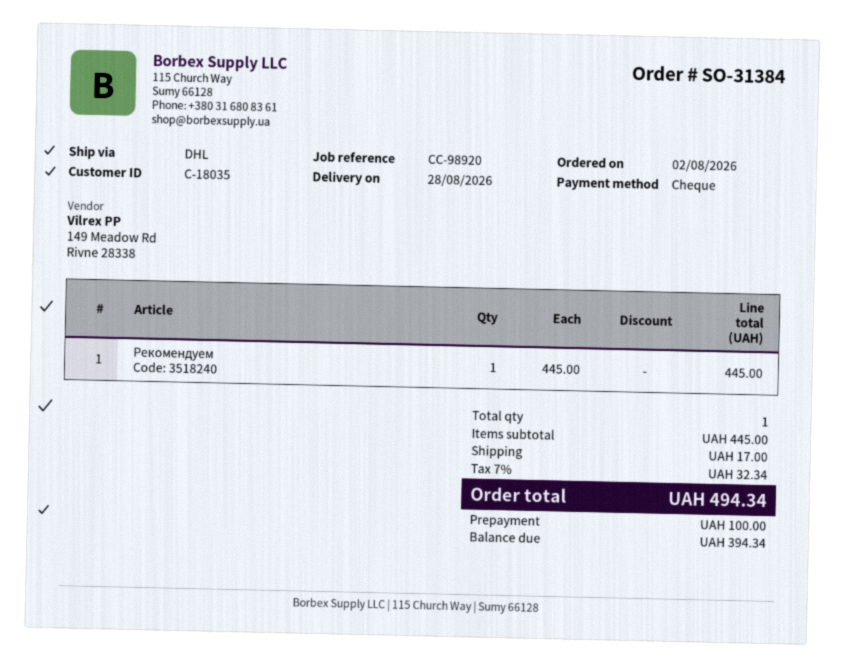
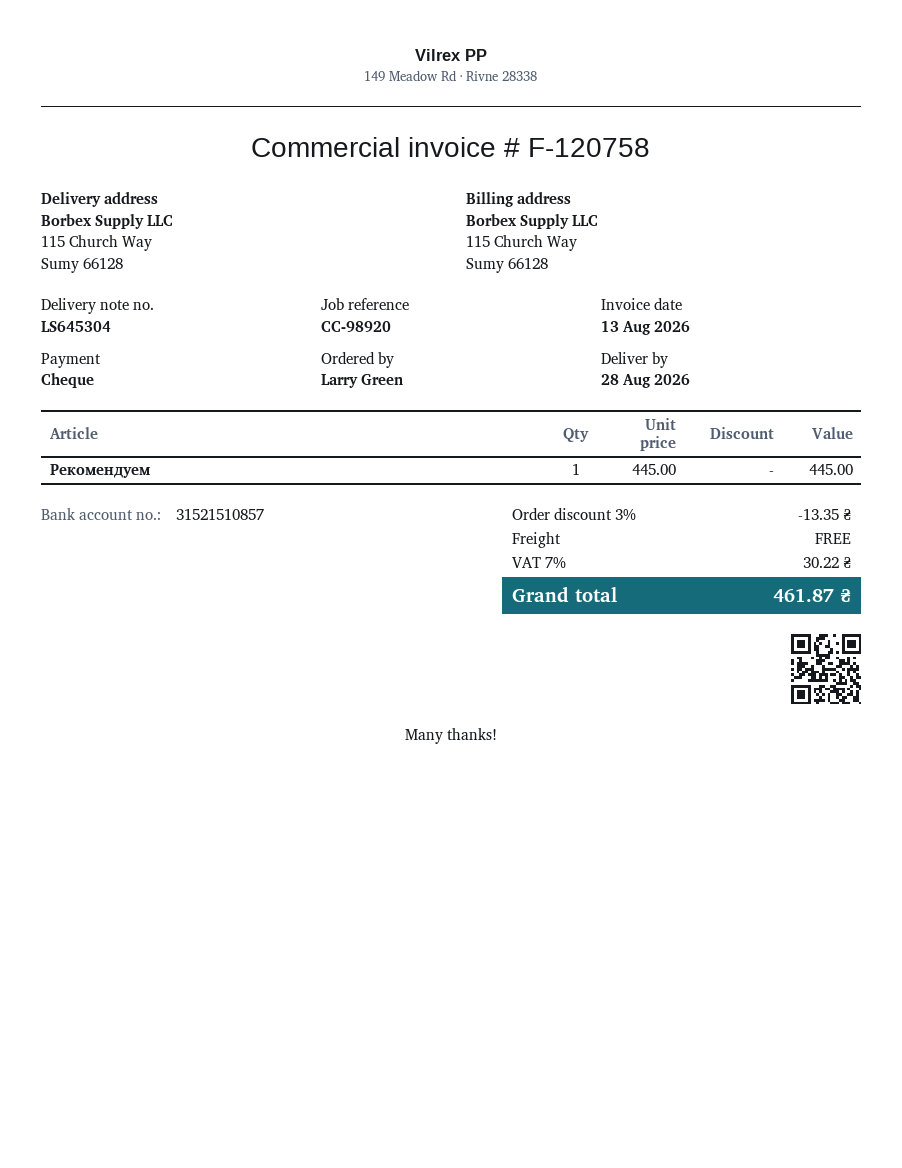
discount: none -> 3% = 13.35
shipping: 17.00 -> 0.00
tax: 7% = 32.34 -> 7% = 30.22
total: 494.34 -> 461.87

